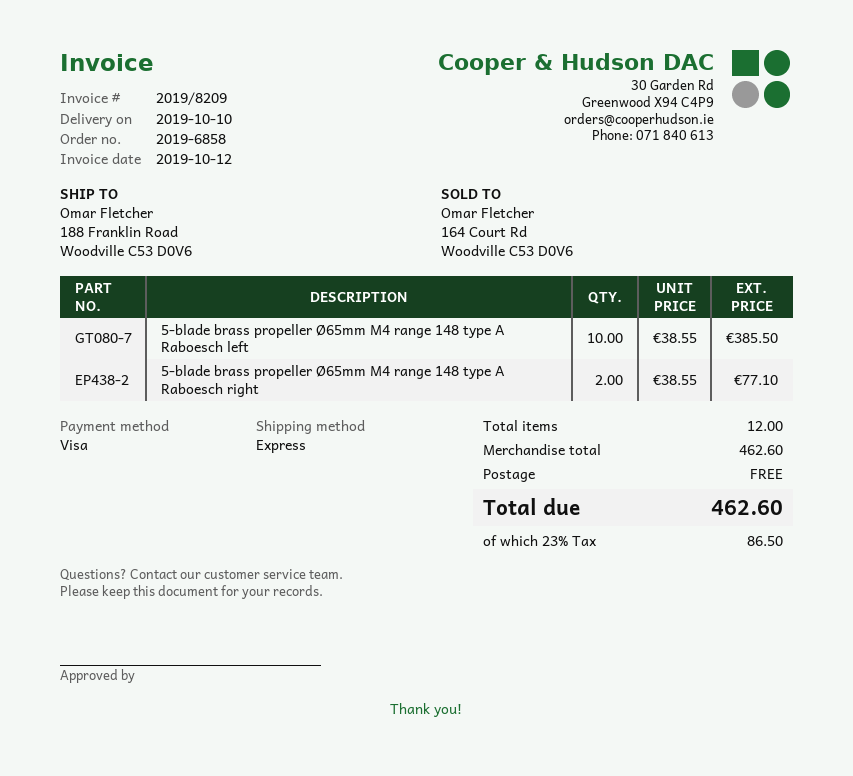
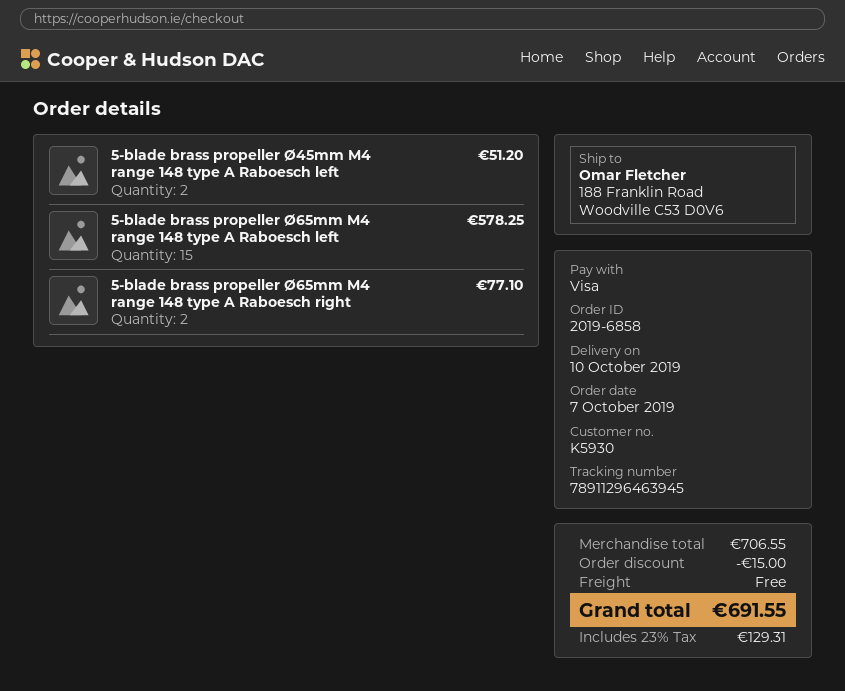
5-blade brass propeller Ø65mm M4 range 148 type A Raboesch left: 10 for 385.50 -> 15 for 578.25
5-blade brass propeller Ø45mm M4 range 148 type A Raboesch left: none -> 2 for 51.20
subtotal: 462.60 -> 706.55
discount: none -> 15.00
tax: 23% = 86.50 -> 23% = 129.31
total: 462.60 -> 691.55

